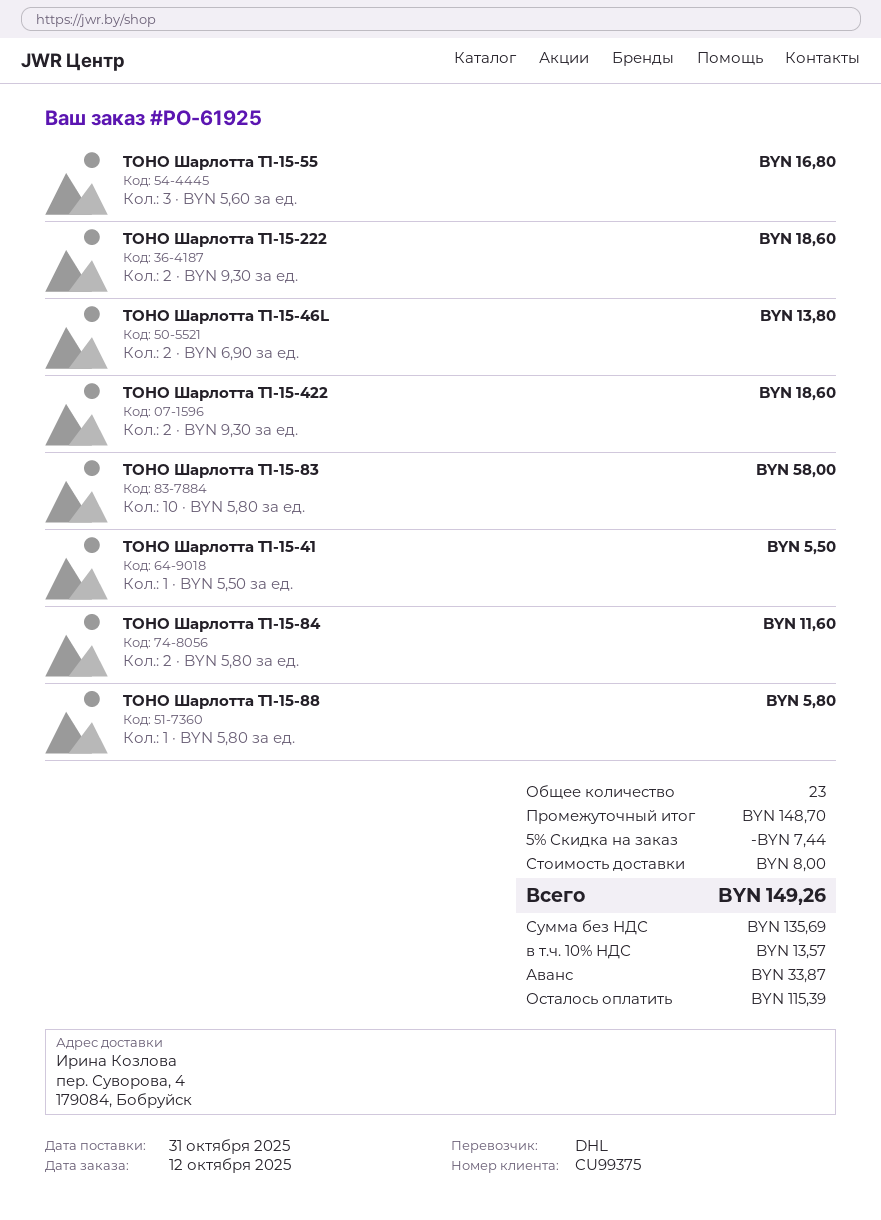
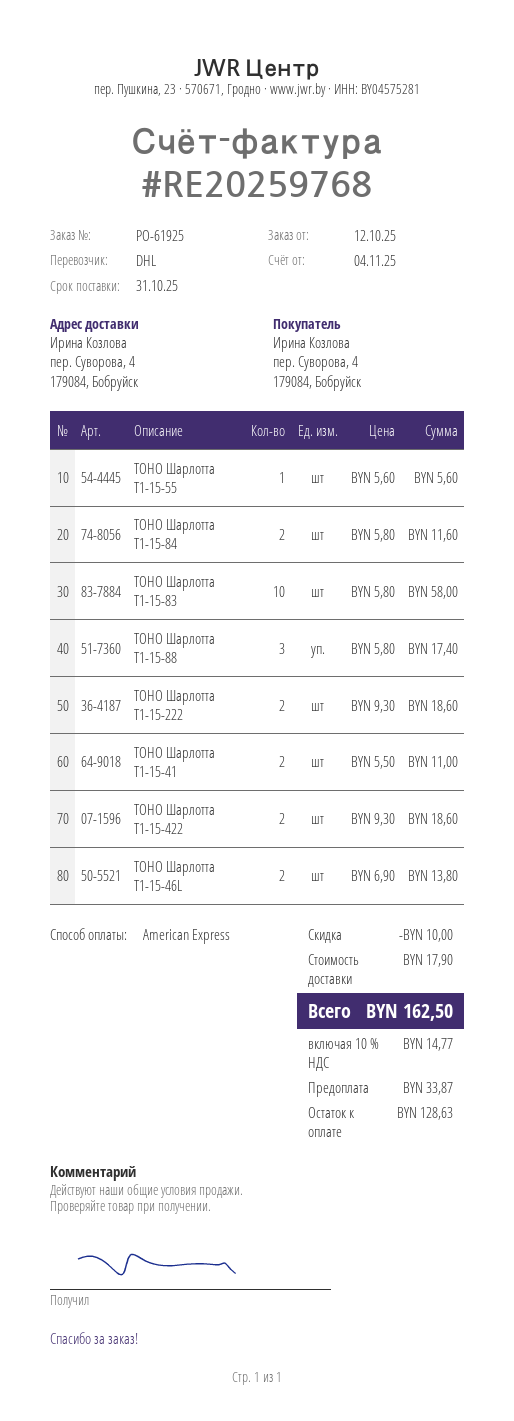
TOHO Шарлотта T1-15-55: 3 x 5.60 = 16.80 -> 1 x 5.60 = 5.60
TOHO Шарлотта T1-15-41: 1 x 5.50 = 5.50 -> 2 x 5.50 = 11.00
TOHO Шарлотта T1-15-88: 1 x 5.80 = 5.80 -> 3 x 5.80 = 17.40
discount: 7.44 -> 10.00
shipping: 8.00 -> 17.90
tax: 10% = 13.57 -> 10% = 14.77
total: 149.26 -> 162.50
balance: 115.39 -> 128.63

